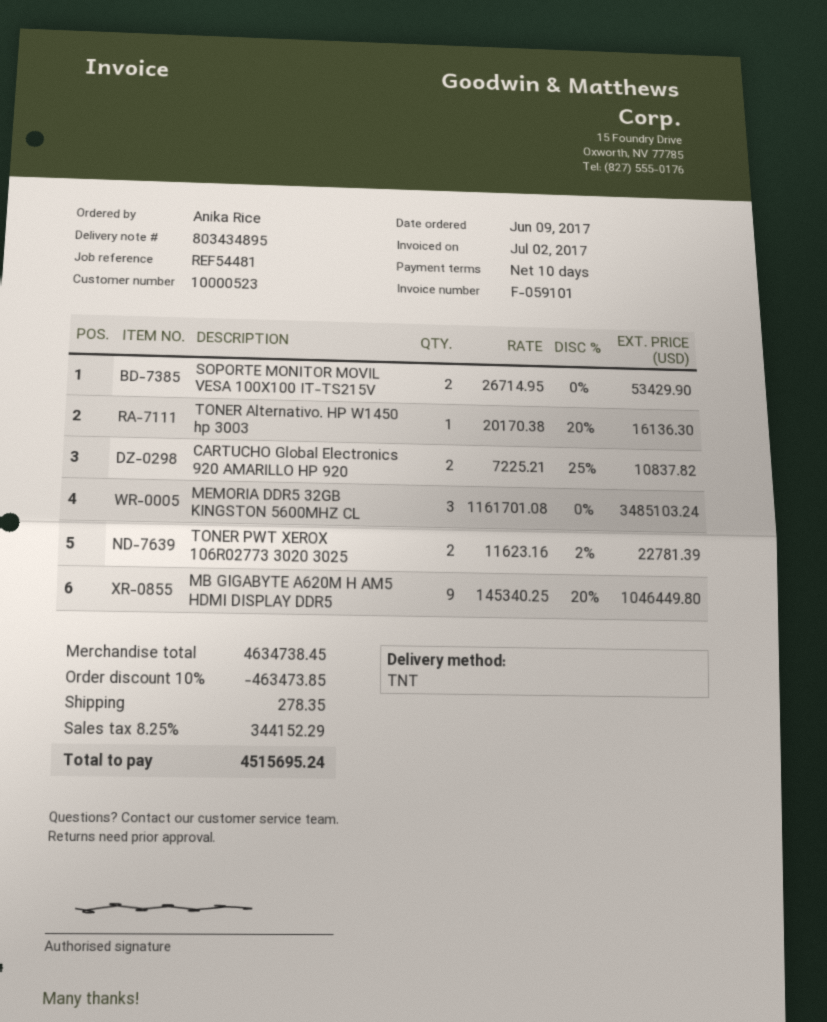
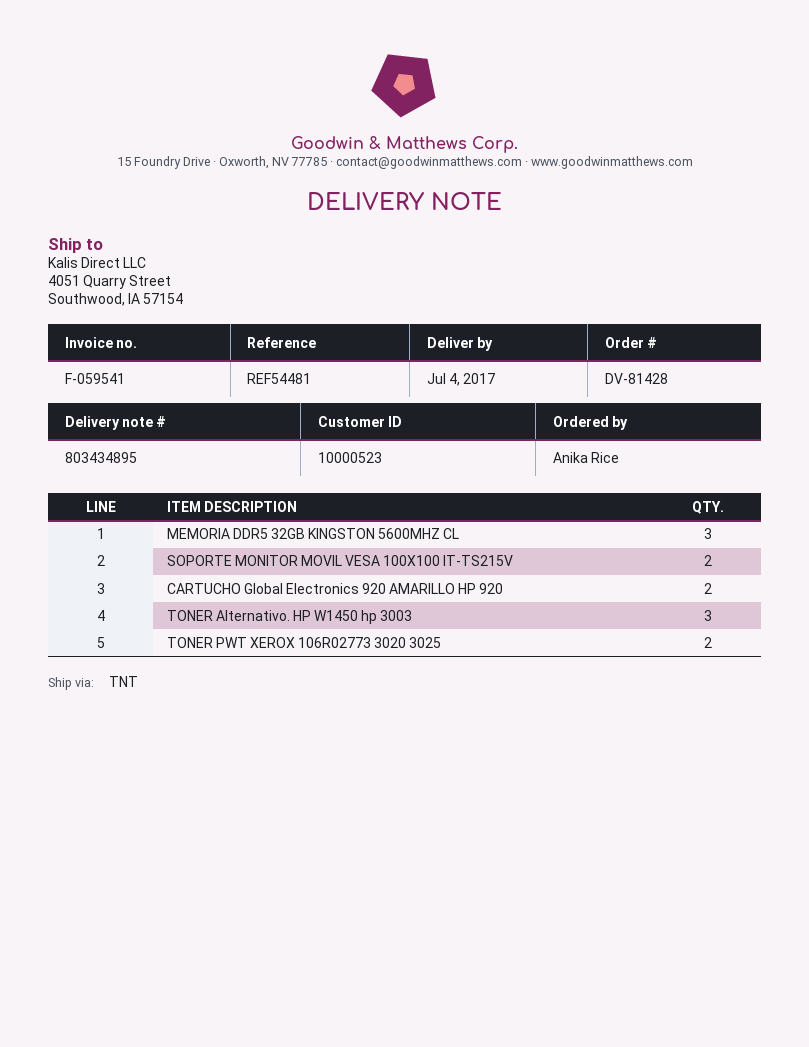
invoice number: F-059101 -> F-059541
TONER Alternativo. HP W1450 hp 3003: 1 -> 3
MB GIGABYTE A620M H AM5 HDMI DISPLAY DDR5: 9 -> none

